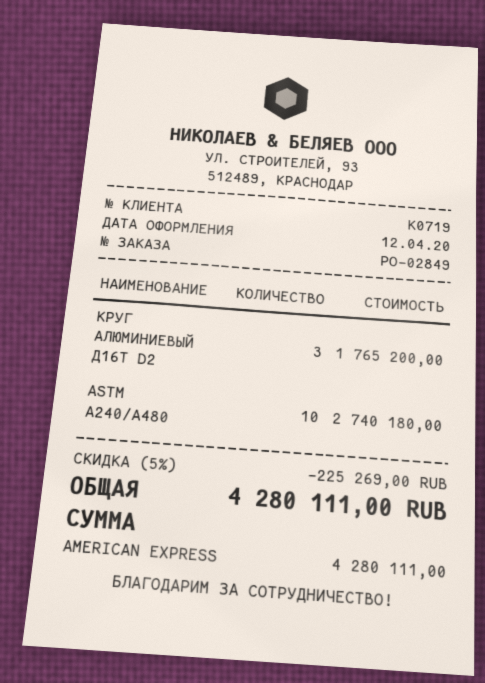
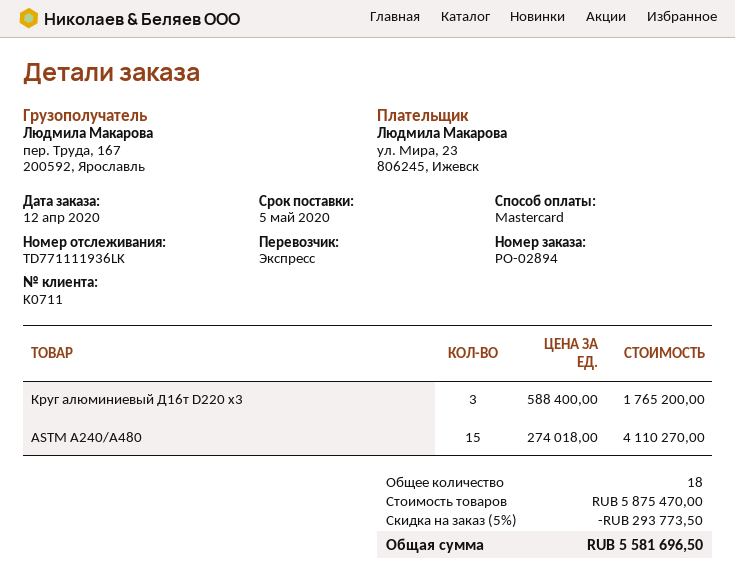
order number: PO-02849 -> PO-02894
customer number: K0719 -> K0711
payment method: American Express -> Mastercard
ASTM A240/A480: 10 for 2740180.00 -> 15 for 4110270.00
discount: 5% = 225269.00 -> 5% = 293773.50
total: 4280111.00 -> 5581696.50

